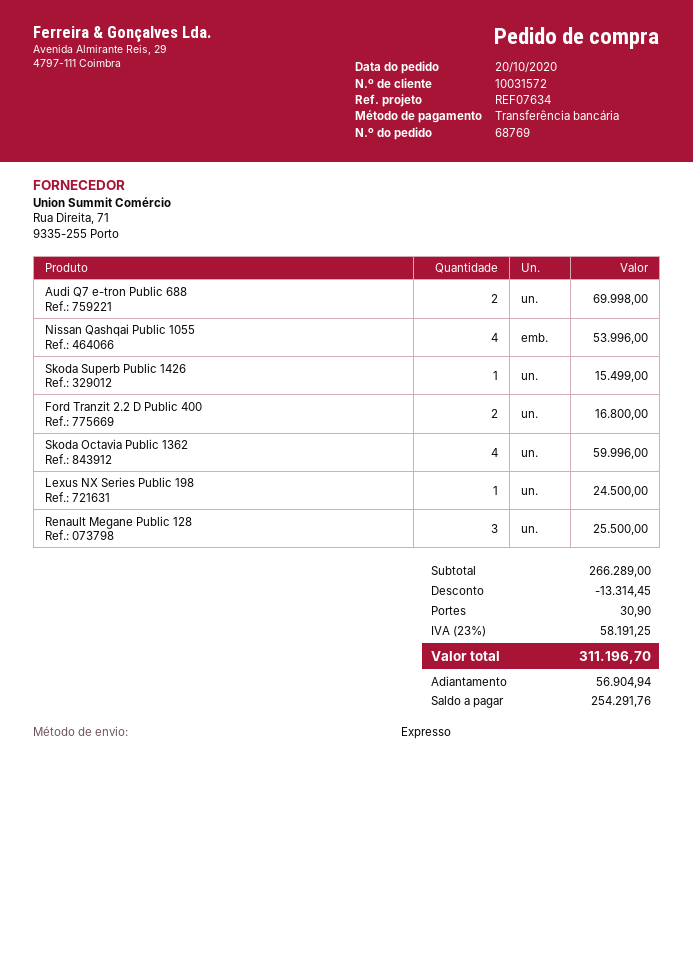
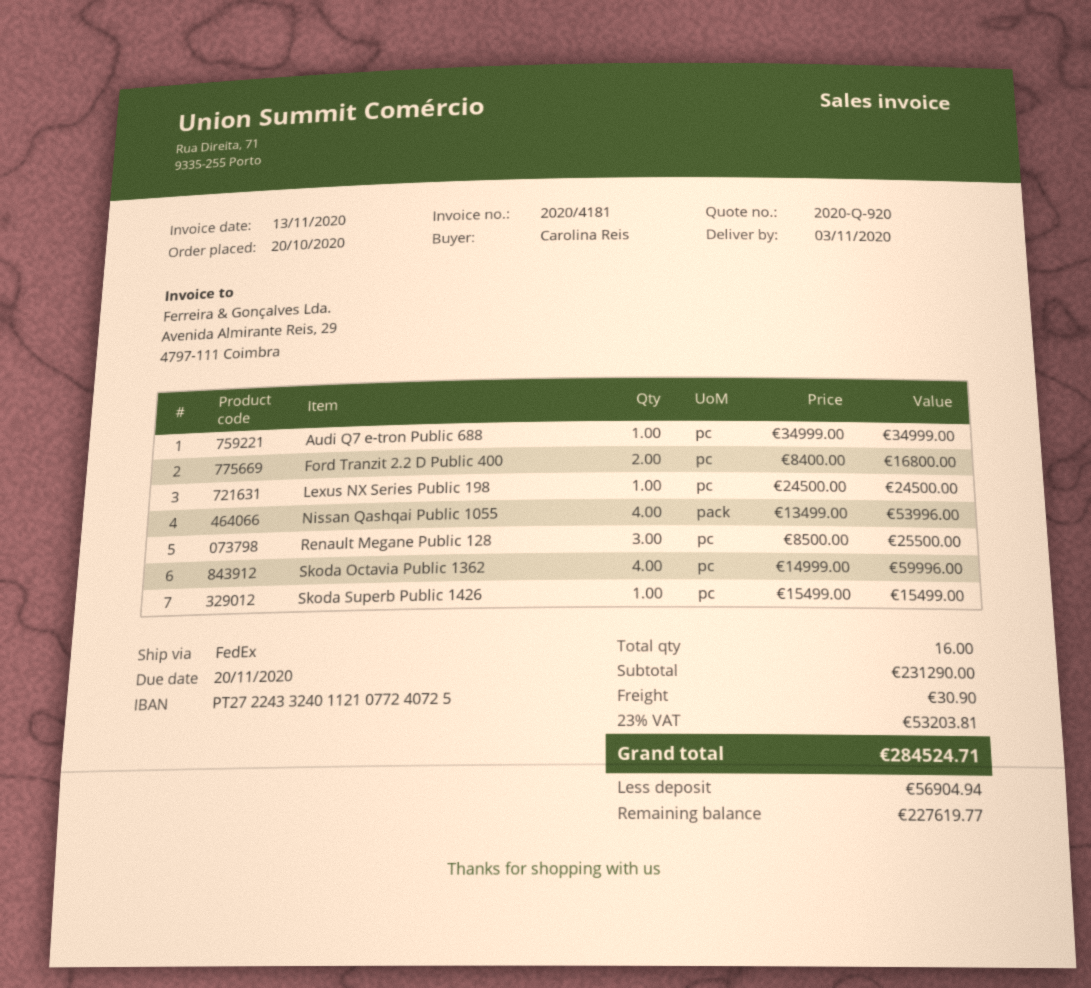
shipping method: express -> FedEx
Audi Q7 e-tron Public 688: 2 for 69998.00 -> 1 for 34999.00
subtotal: 266289.00 -> 231290.00
discount: 13314.45 -> none
tax: 23% = 58191.25 -> 23% = 53203.81
total: 311196.70 -> 284524.71
balance: 254291.76 -> 227619.77

